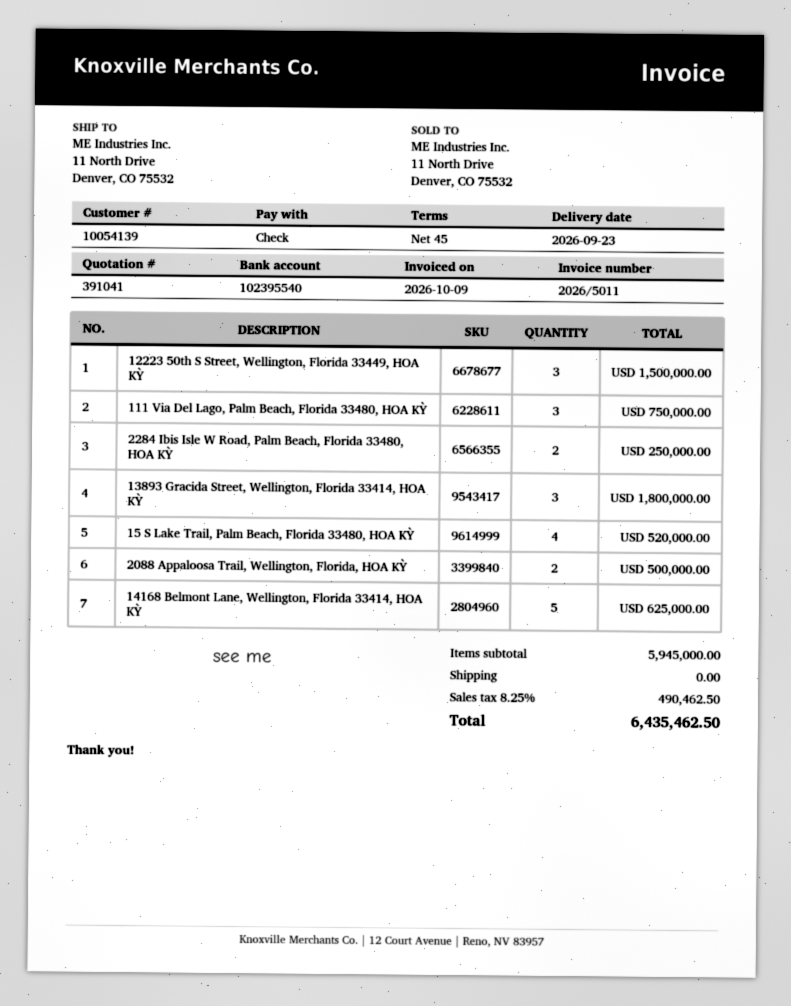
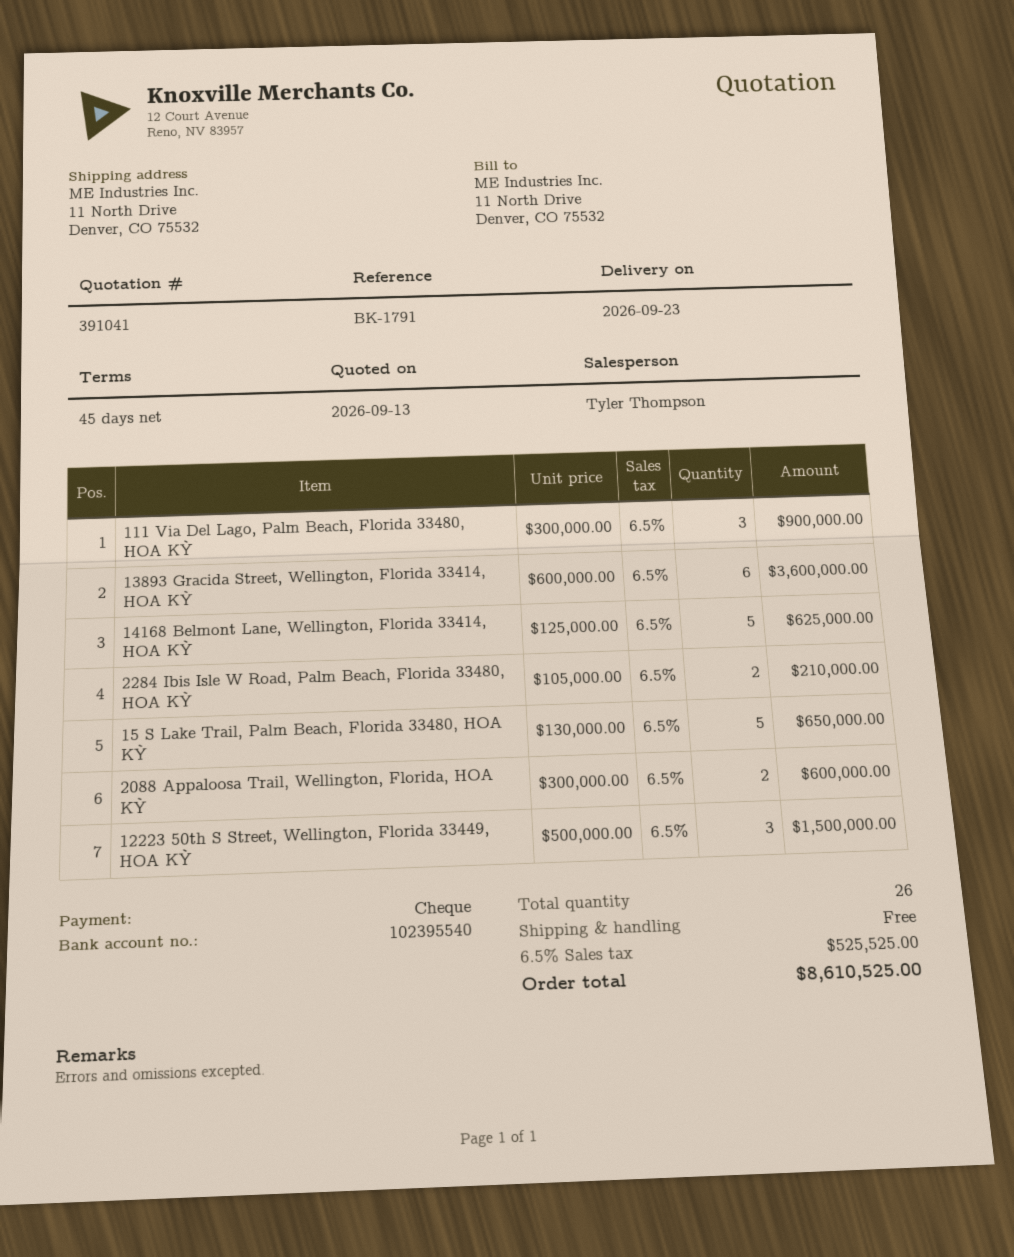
111 Via Del Lago, Palm Beach, Florida 33480, HOA KỲ: 3 for 750000.00 -> 3 for 900000.00
2284 Ibis Isle W Road, Palm Beach, Florida 33480, HOA KỲ: 2 for 250000.00 -> 2 for 210000.00
13893 Gracida Street, Wellington, Florida 33414, HOA KỲ: 3 for 1800000.00 -> 6 for 3600000.00
15 S Lake Trail, Palm Beach, Florida 33480, HOA KỲ: 4 for 520000.00 -> 5 for 650000.00
2088 Appaloosa Trail, Wellington, Florida, HOA KỲ: 2 for 500000.00 -> 2 for 600000.00
tax: 8.25% = 490462.50 -> 6.5% = 525525.00
total: 6435462.50 -> 8610525.00

